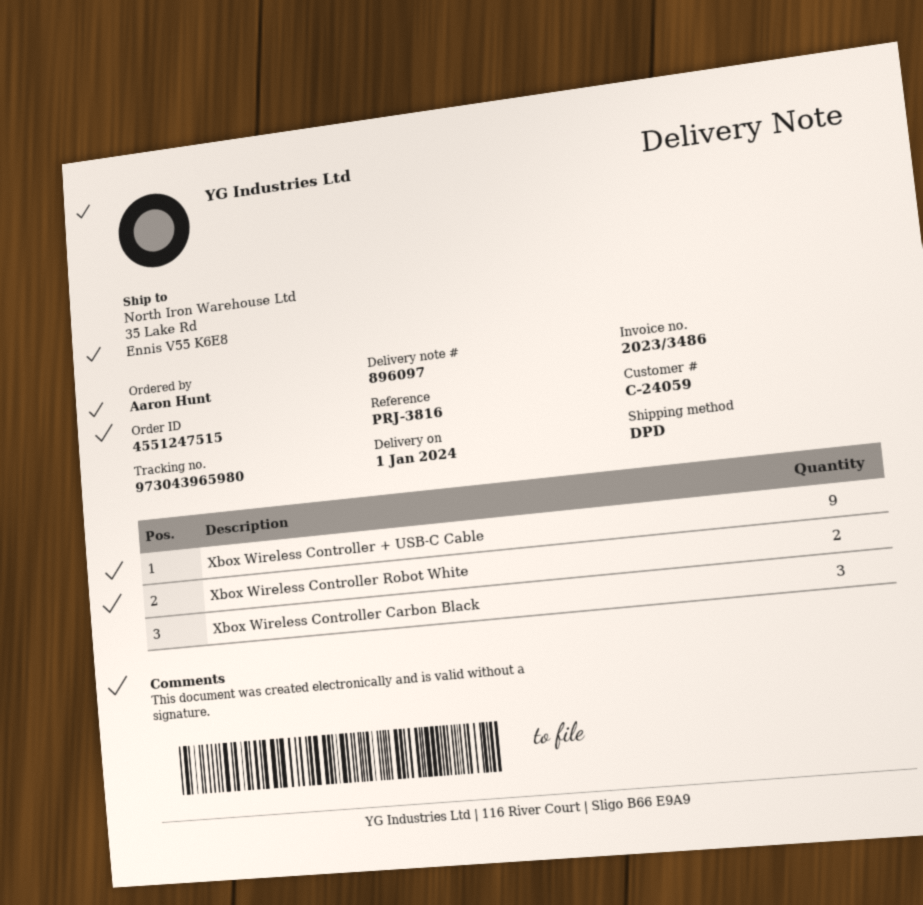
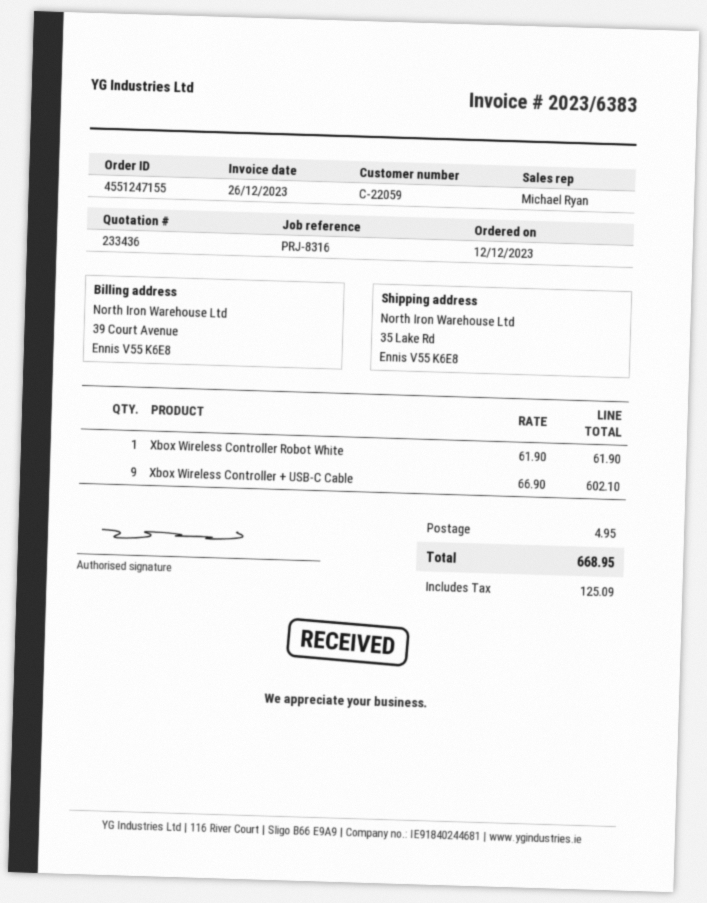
order number: 4551247515 -> 4551247155
invoice number: 2023/3486 -> 2023/6383
customer number: C-24059 -> C-22059
reference: PRJ-3816 -> PRJ-8316
Xbox Wireless Controller Robot White: 2 -> 1
Xbox Wireless Controller Carbon Black: 3 -> none

